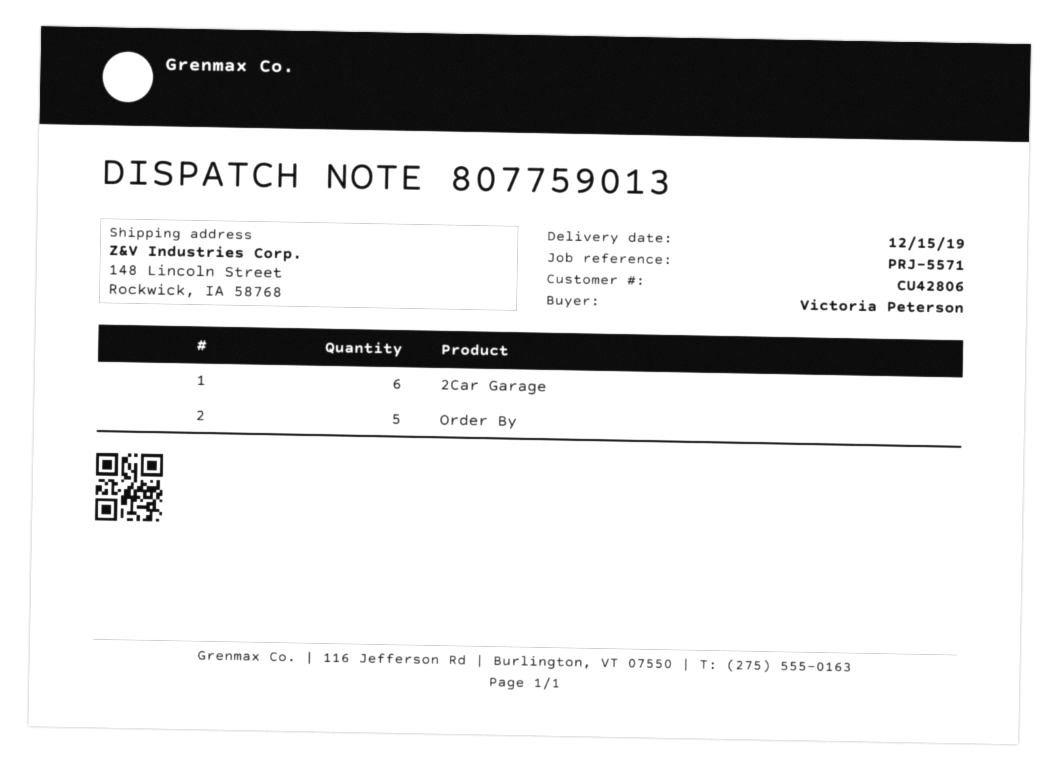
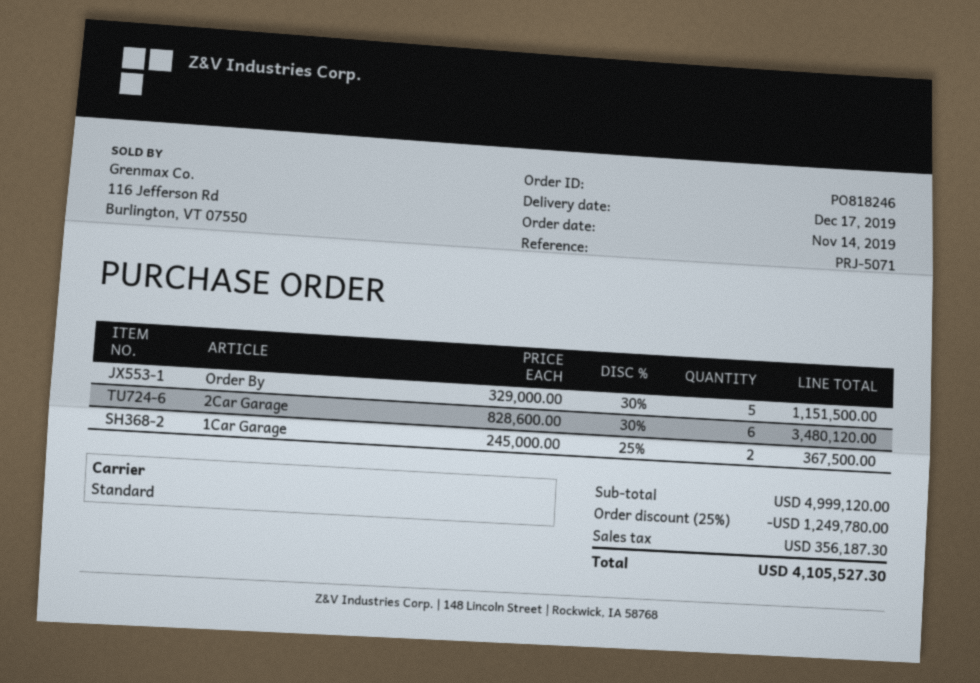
delivery date: 2019-12-15 -> 2019-12-17
reference: PRJ-5571 -> PRJ-5071
1Car Garage: none -> 2

